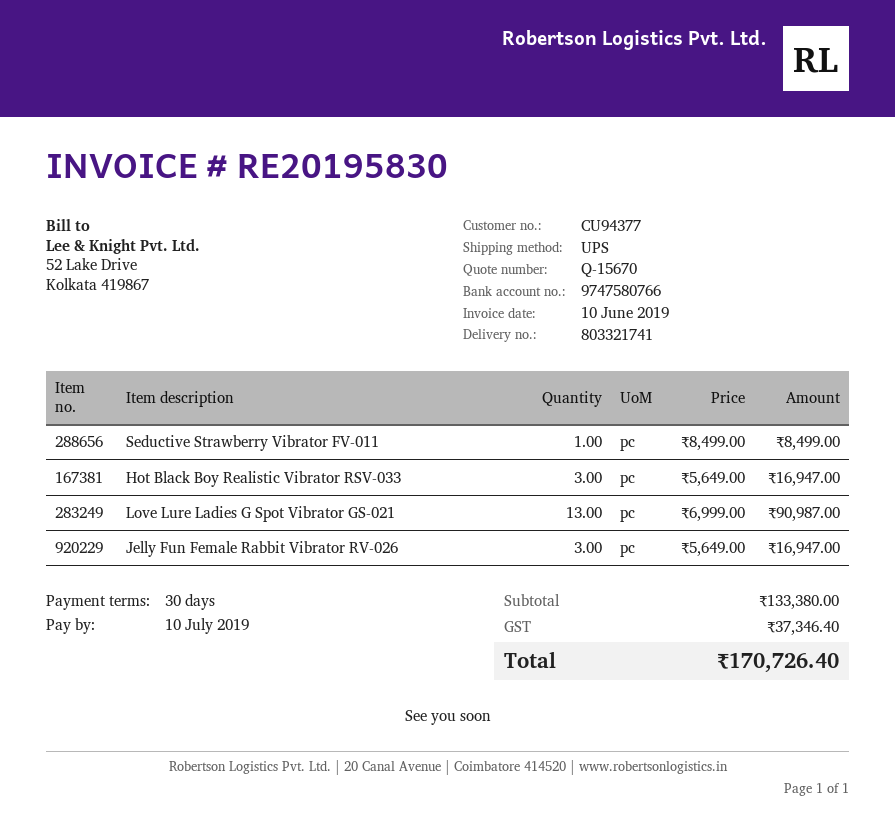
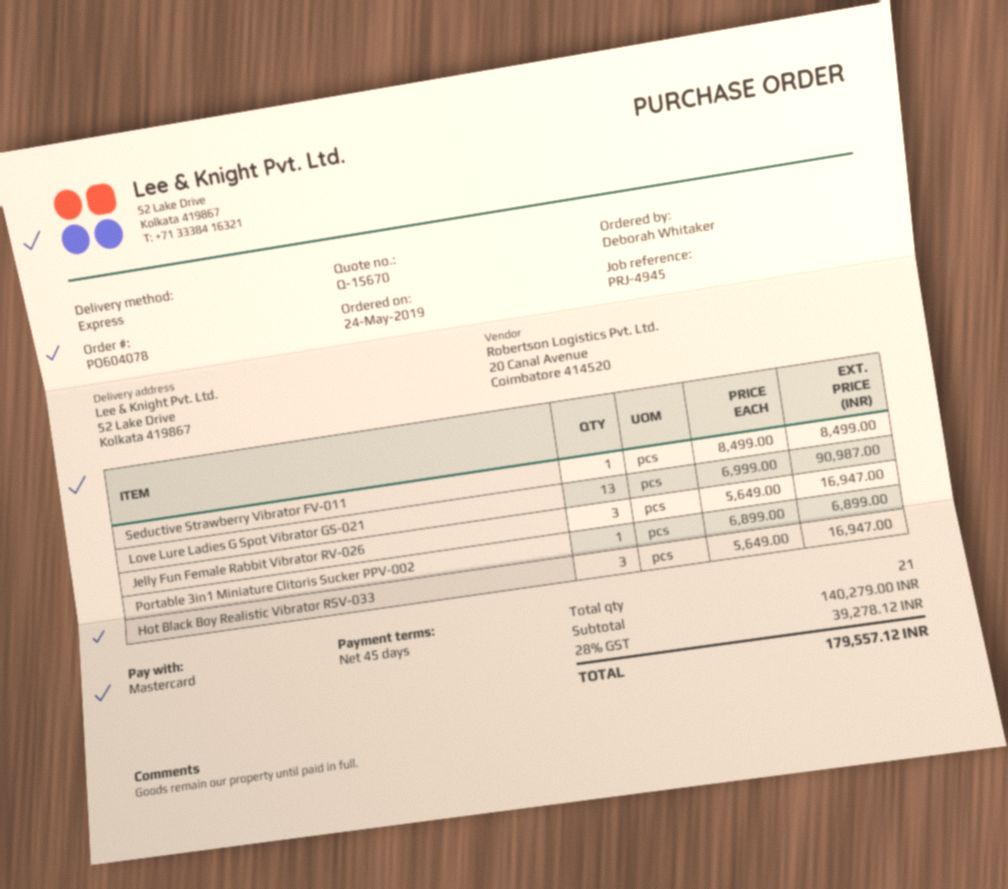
payment terms: 30 days -> 45 days
shipping method: UPS -> express
Portable 3in1 Miniature Clitoris Sucker PPV-002: none -> 1 x 6899.00 = 6899.00
subtotal: 133380.00 -> 140279.00
tax: 37346.40 -> 39278.12
total: 170726.40 -> 179557.12

